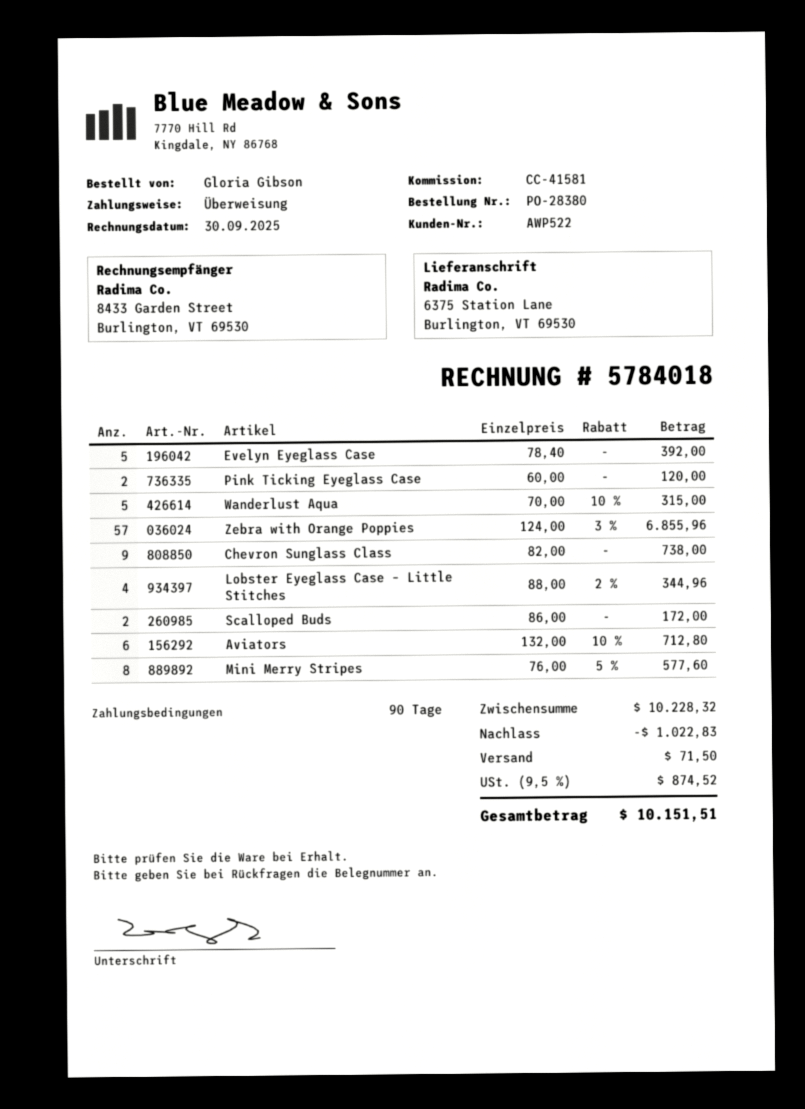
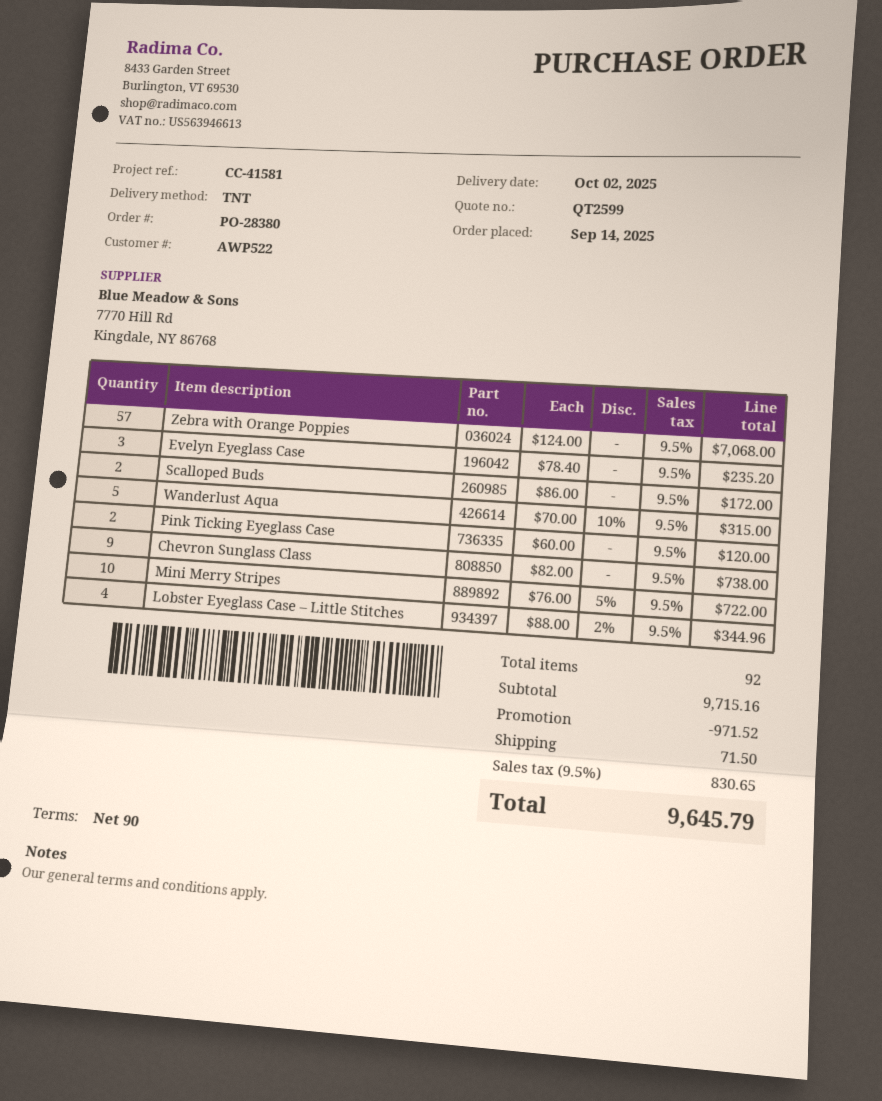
Evelyn Eyeglass Case: 5 x 78.40 = 392.00 -> 3 x 78.40 = 235.20
Zebra with Orange Poppies: 57 x 124.00 - 3% = 6855.96 -> 57 x 124.00 = 7068.00
Aviators: 6 x 132.00 - 10% = 712.80 -> none
Mini Merry Stripes: 8 x 76.00 - 5% = 577.60 -> 10 x 76.00 - 5% = 722.00
subtotal: 10228.32 -> 9715.16
discount: 1022.83 -> 971.52
tax: 9.5% = 874.52 -> 9.5% = 830.65
total: 10151.51 -> 9645.79

